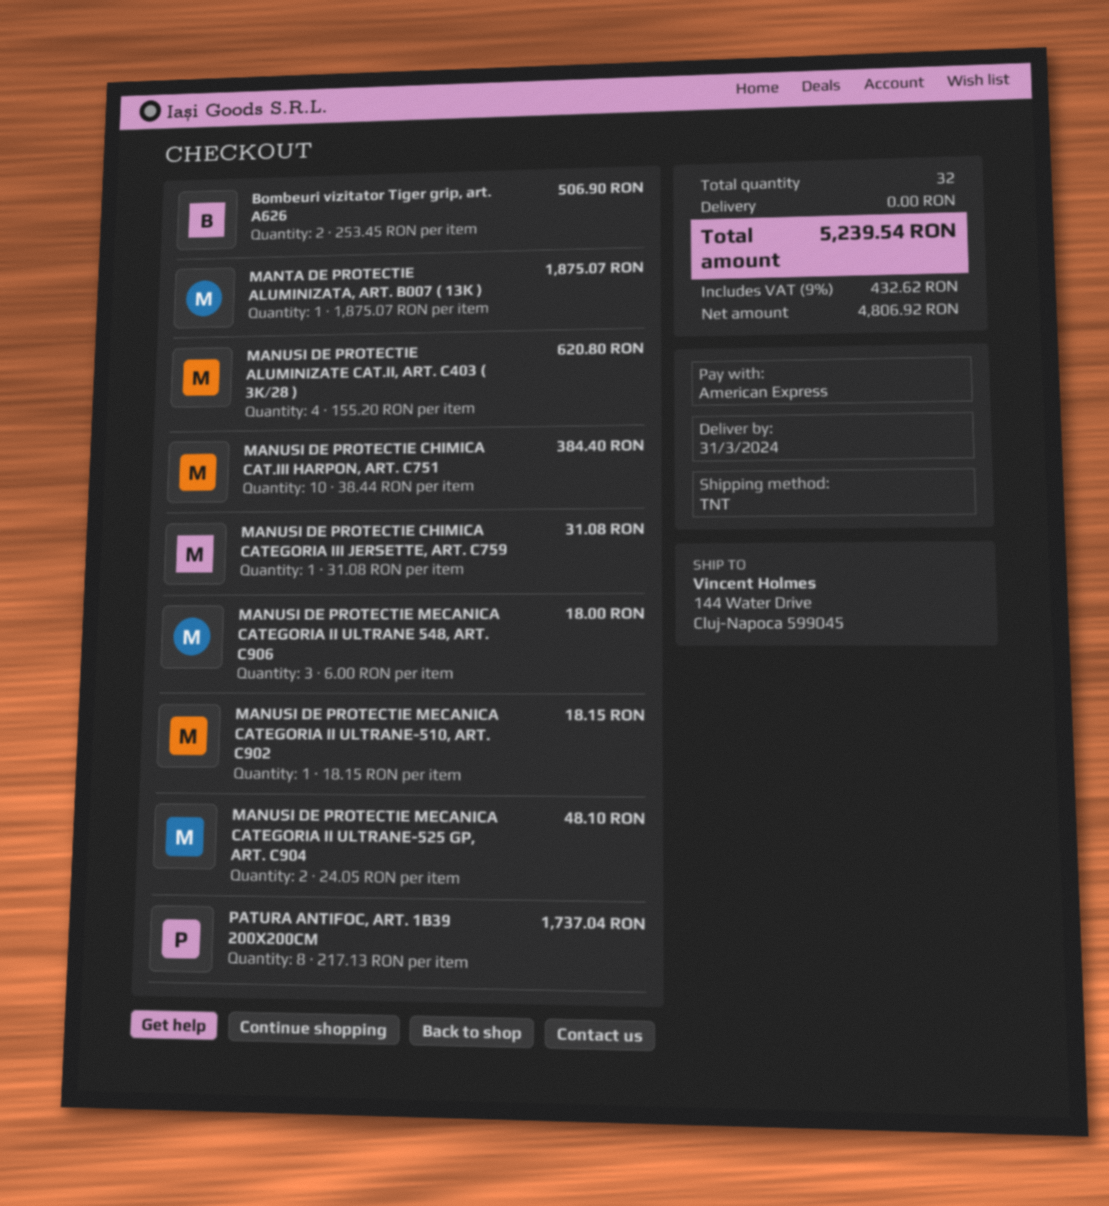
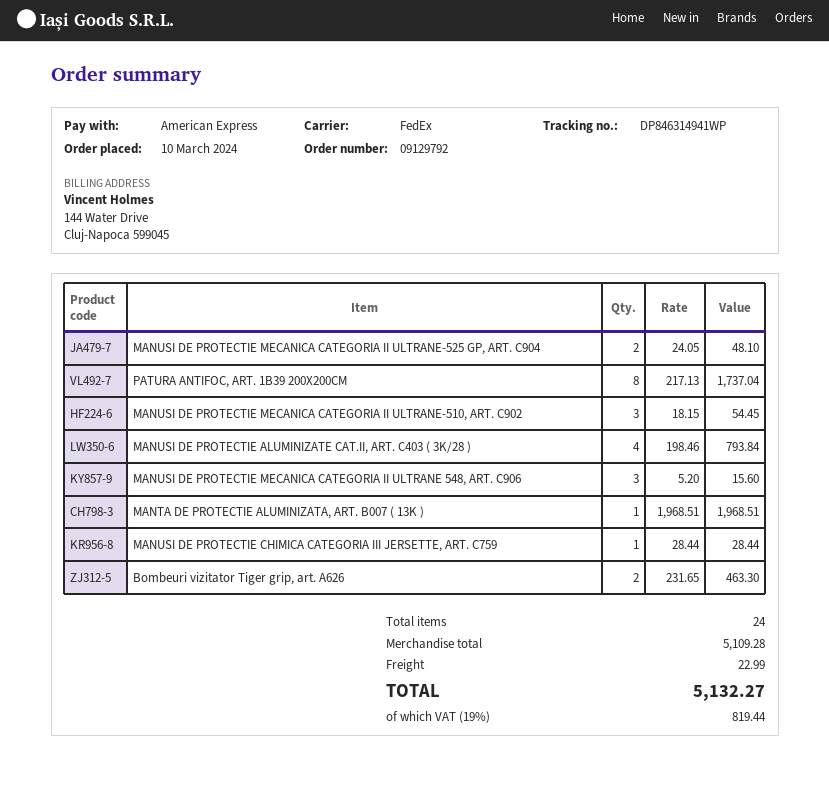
shipping method: TNT -> FedEx
Bombeuri vizitator Tiger grip, art. A626: 2 x 253.45 = 506.90 -> 2 x 231.65 = 463.30
MANTA DE PROTECTIE ALUMINIZATA, ART. B007 ( 13K ): 1 x 1875.07 = 1875.07 -> 1 x 1968.51 = 1968.51
MANUSI DE PROTECTIE ALUMINIZATE CAT.II, ART. C403 ( 3K/28 ): 4 x 155.20 = 620.80 -> 4 x 198.46 = 793.84
MANUSI DE PROTECTIE CHIMICA CAT.III HARPON, ART. C751: 10 x 38.44 = 384.40 -> none
MANUSI DE PROTECTIE CHIMICA CATEGORIA III JERSETTE, ART. C759: 1 x 31.08 = 31.08 -> 1 x 28.44 = 28.44
MANUSI DE PROTECTIE MECANICA CATEGORIA II ULTRANE 548, ART. C906: 3 x 6.00 = 18.00 -> 3 x 5.20 = 15.60
MANUSI DE PROTECTIE MECANICA CATEGORIA II ULTRANE-510, ART. C902: 1 x 18.15 = 18.15 -> 3 x 18.15 = 54.45
total quantity: 32 -> 24
shipping: 0.00 -> 22.99
tax: 9% = 432.62 -> 19% = 819.44
total: 5239.54 -> 5132.27

